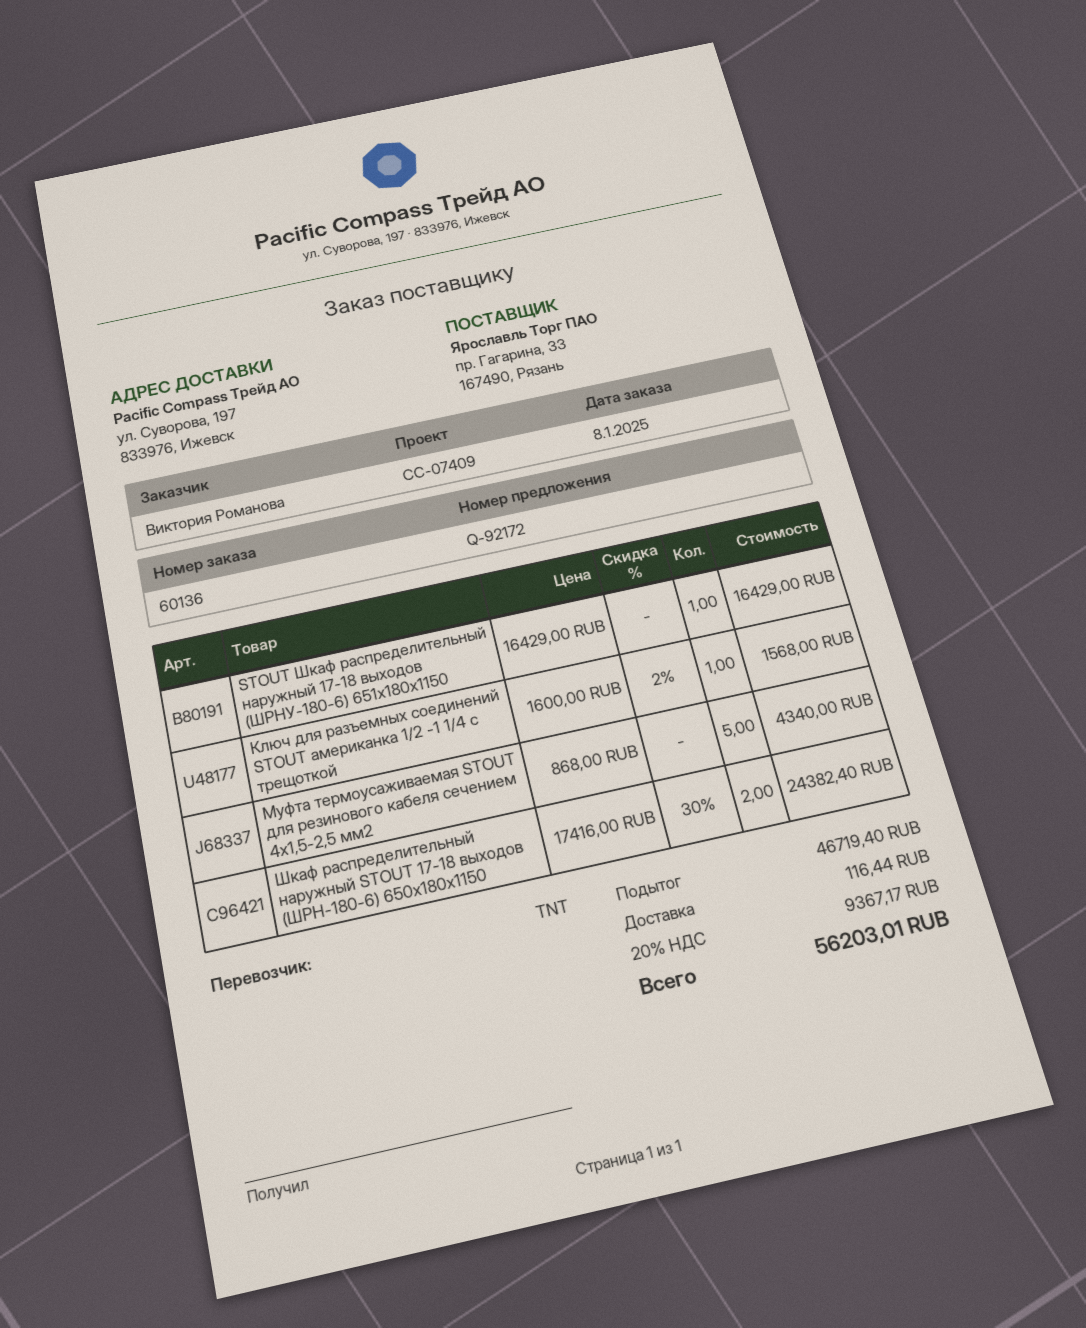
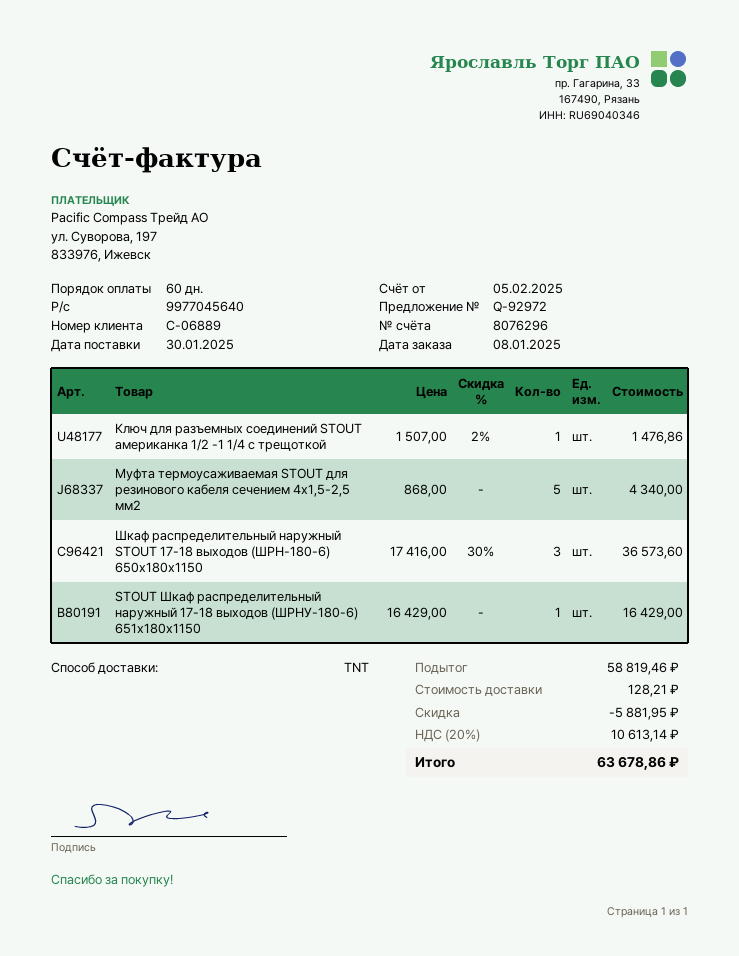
quote number: Q-92172 -> Q-92972
Ключ для разъемных соединений STOUT американка 1/2 -1 1/4 с трещоткой: 1 x 1600.00 - 2% = 1568.00 -> 1 x 1507.00 - 2% = 1476.86
Шкаф распределительный наружный STOUT 17-18 выходов (ШРН-180-6) 650х180х1150: 2 x 17416.00 - 30% = 24382.40 -> 3 x 17416.00 - 30% = 36573.60
subtotal: 46719.40 -> 58819.46
discount: none -> 5881.95
shipping: 116.44 -> 128.21
tax: 20% = 9367.17 -> 20% = 10613.14
total: 56203.01 -> 63678.86

